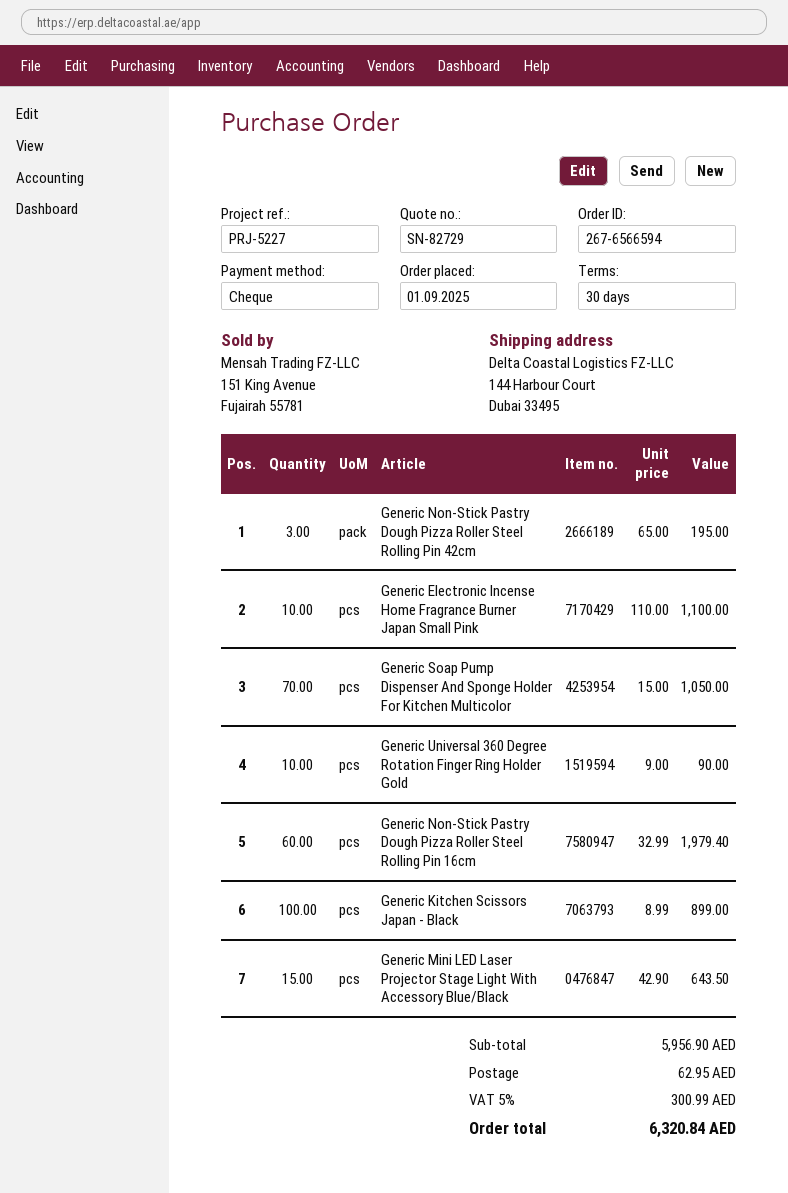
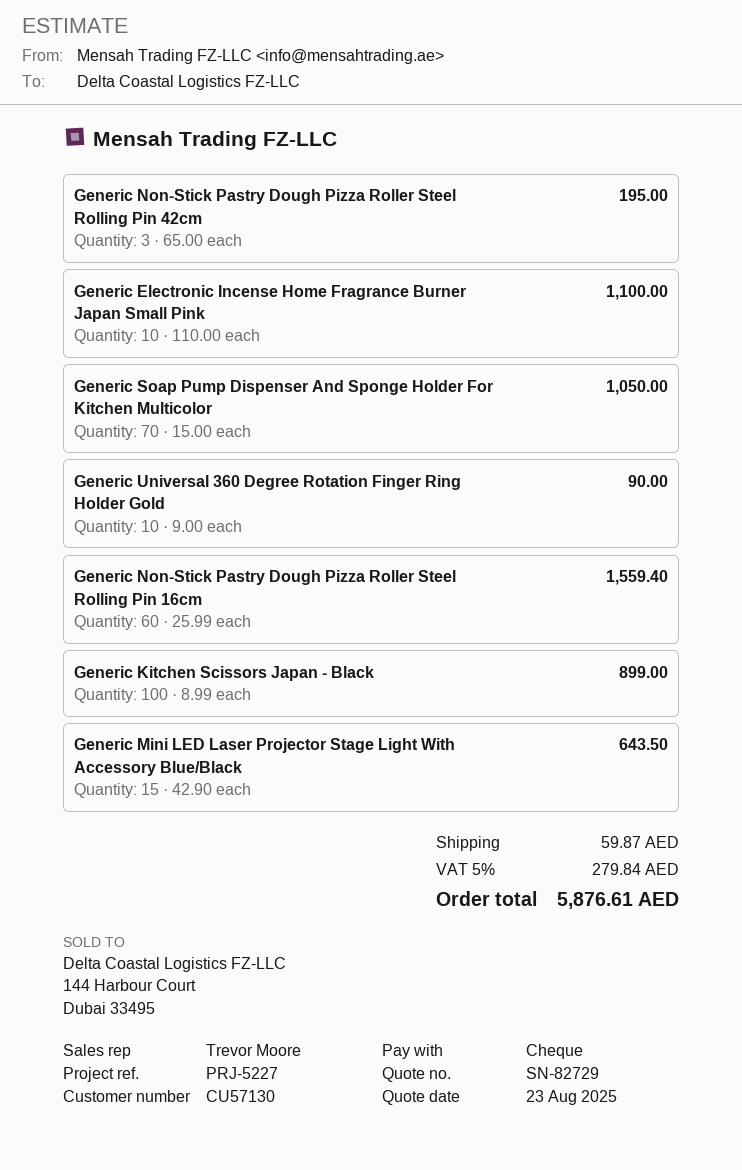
Generic Non-Stick Pastry Dough Pizza Roller Steel Rolling Pin 16cm: 60 x 32.99 = 1979.40 -> 60 x 25.99 = 1559.40
shipping: 62.95 -> 59.87
tax: 5% = 300.99 -> 5% = 279.84
total: 6320.84 -> 5876.61

